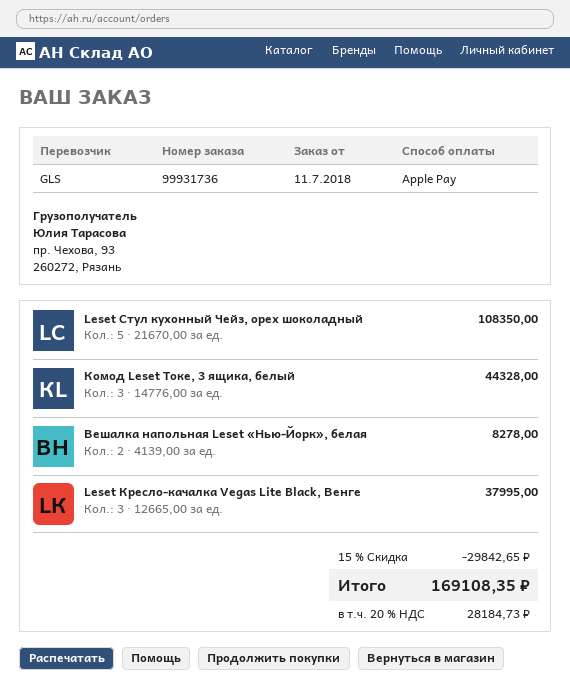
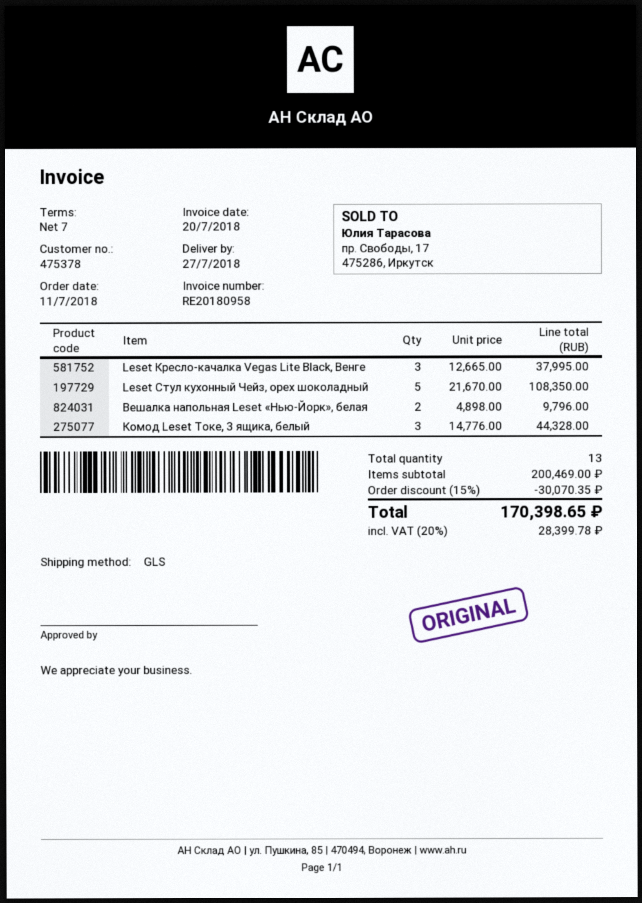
Вешалка напольная Leset «Нью-Йорк», белая: 2 x 4139.00 = 8278.00 -> 2 x 4898.00 = 9796.00
discount: 15% = 29842.65 -> 15% = 30070.35
tax: 20% = 28184.73 -> 20% = 28399.78
total: 169108.35 -> 170398.65

